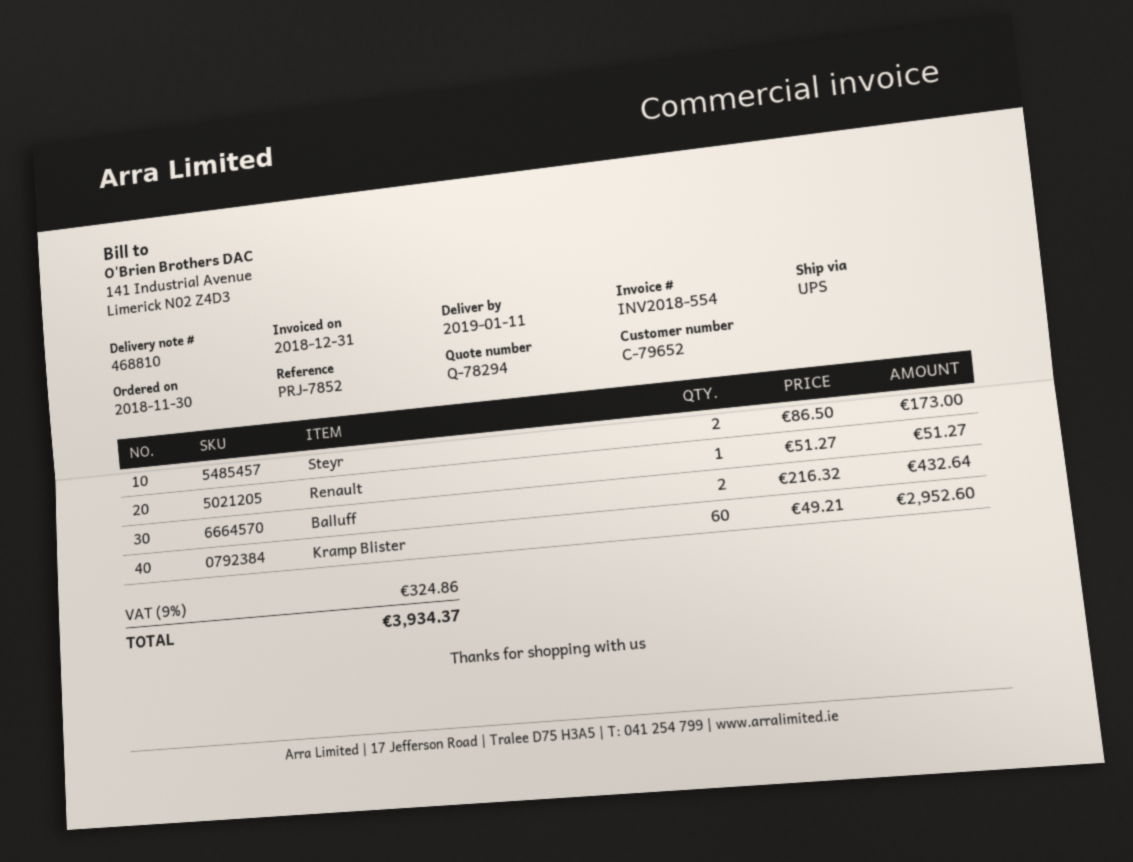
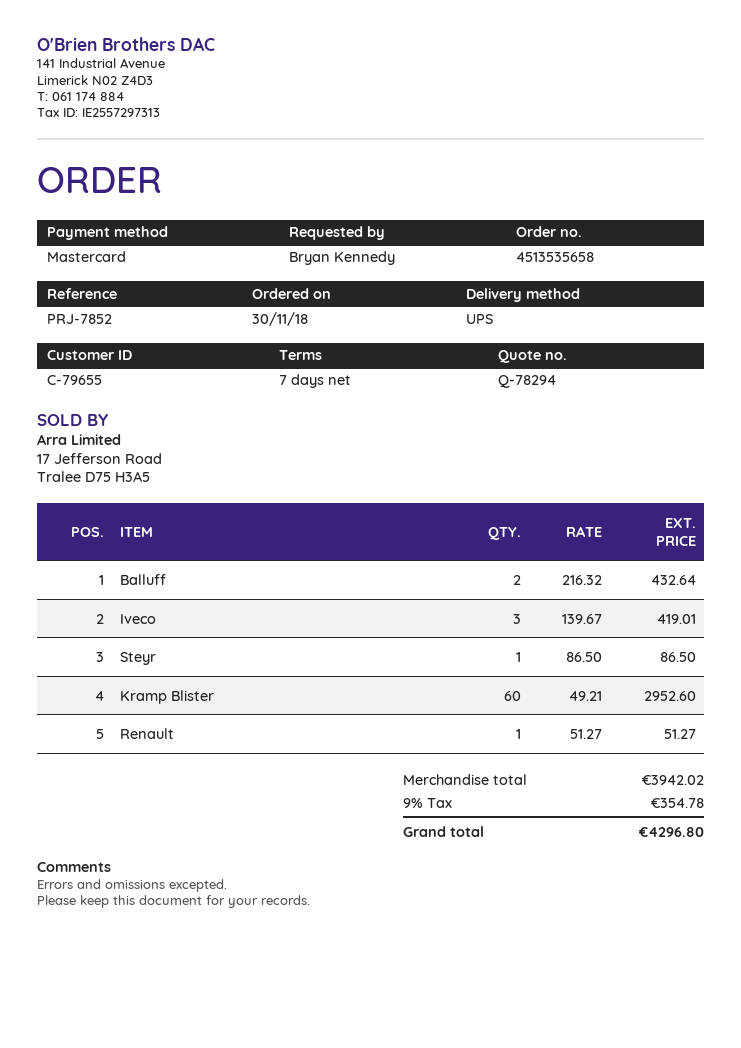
customer number: C-79652 -> C-79655
Steyr: 2 x 86.50 = 173.00 -> 1 x 86.50 = 86.50
Iveco: none -> 3 x 139.67 = 419.01
tax: 9% = 324.86 -> 9% = 354.78
total: 3934.37 -> 4296.80

